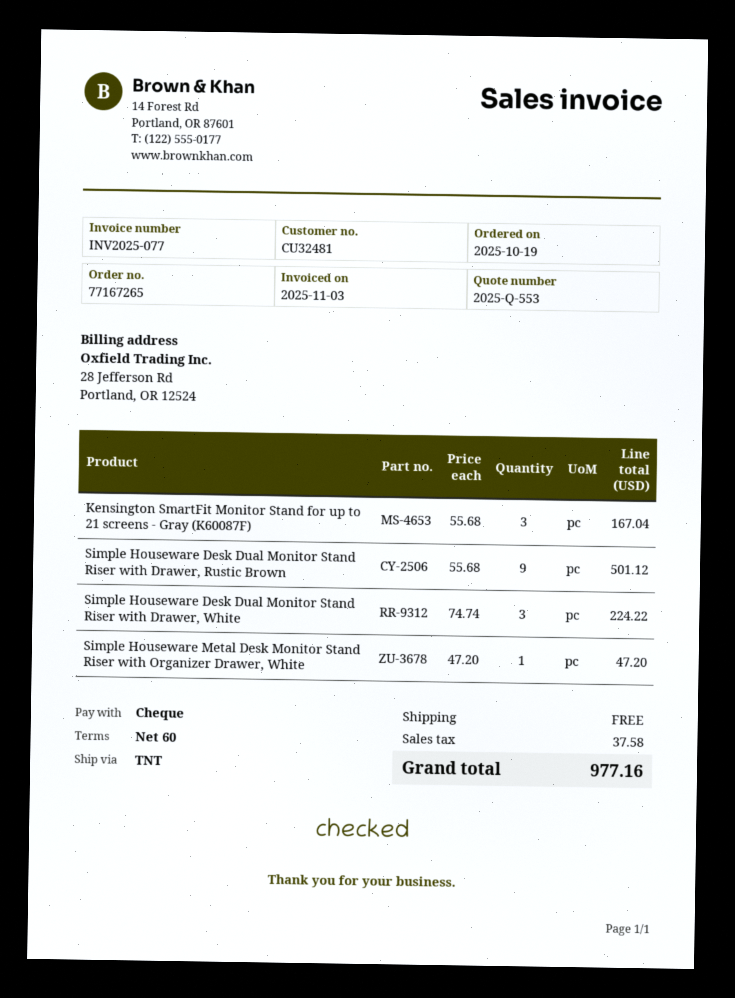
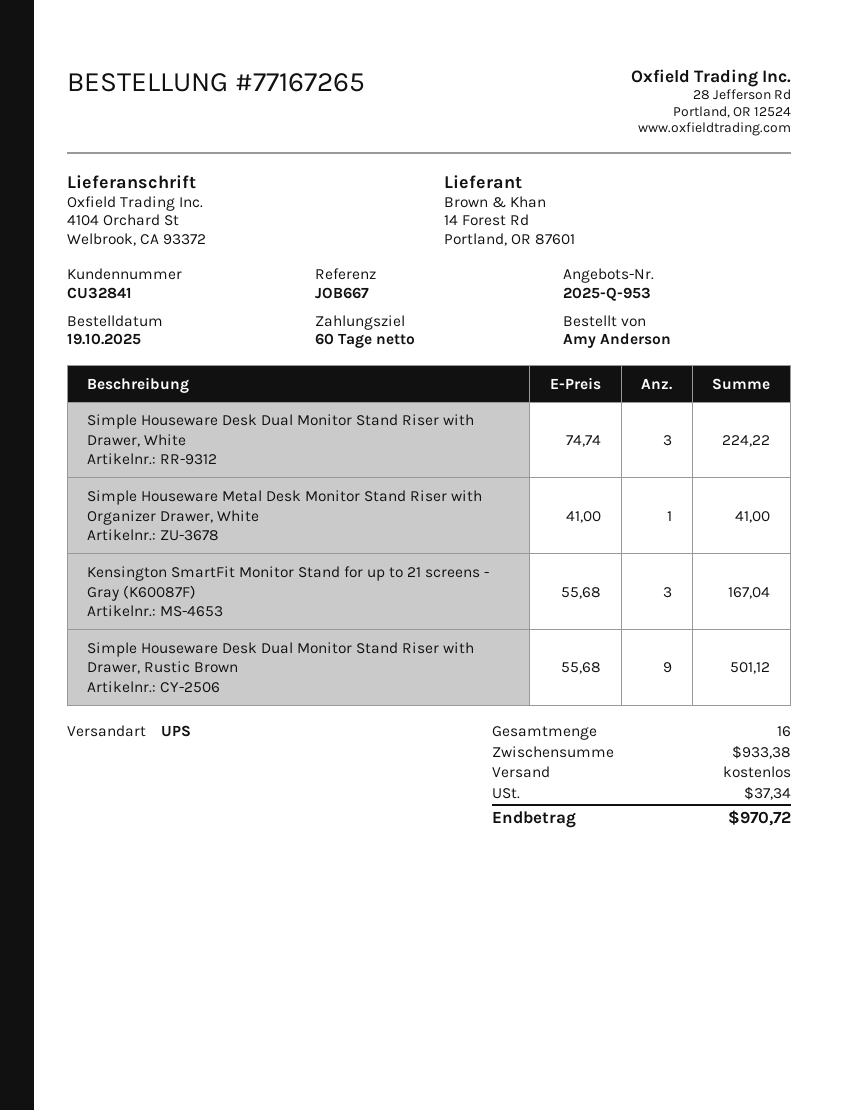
quote number: 2025-Q-553 -> 2025-Q-953
customer number: CU32481 -> CU32841
shipping method: TNT -> UPS
Simple Houseware Metal Desk Monitor Stand Riser with Organizer Drawer, White: 1 x 47.20 = 47.20 -> 1 x 41.00 = 41.00
tax: 37.58 -> 37.34
total: 977.16 -> 970.72

